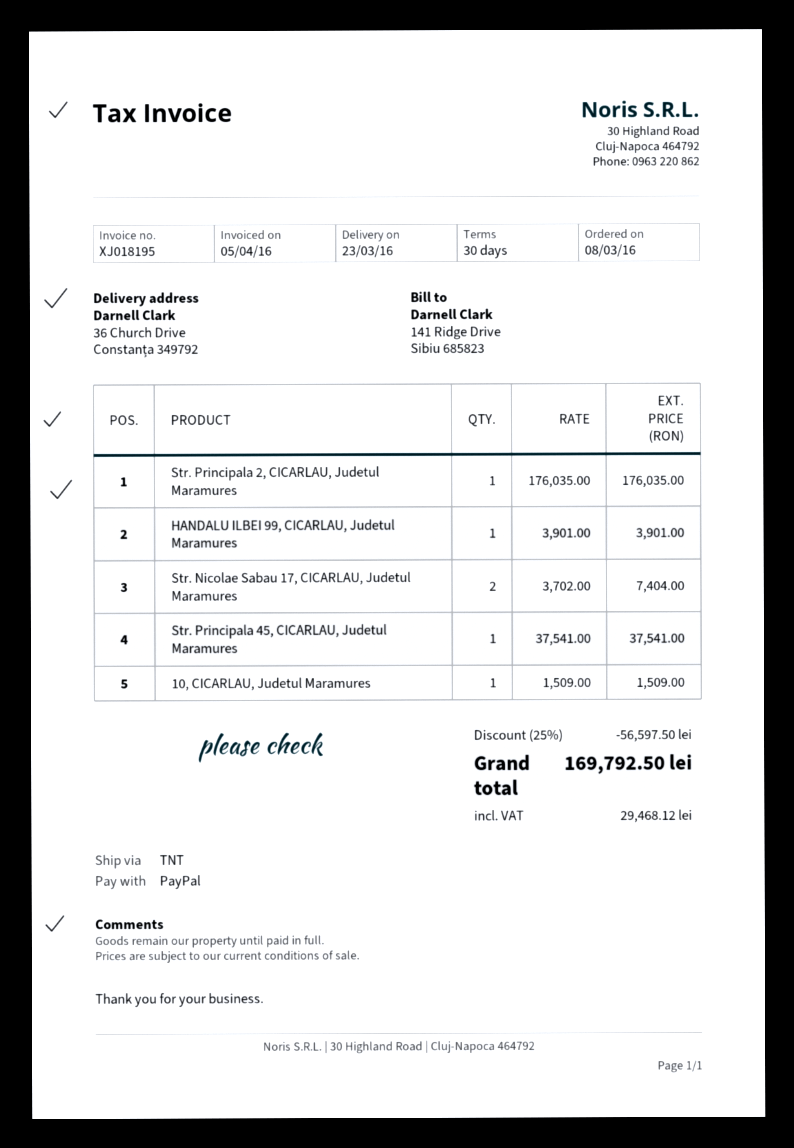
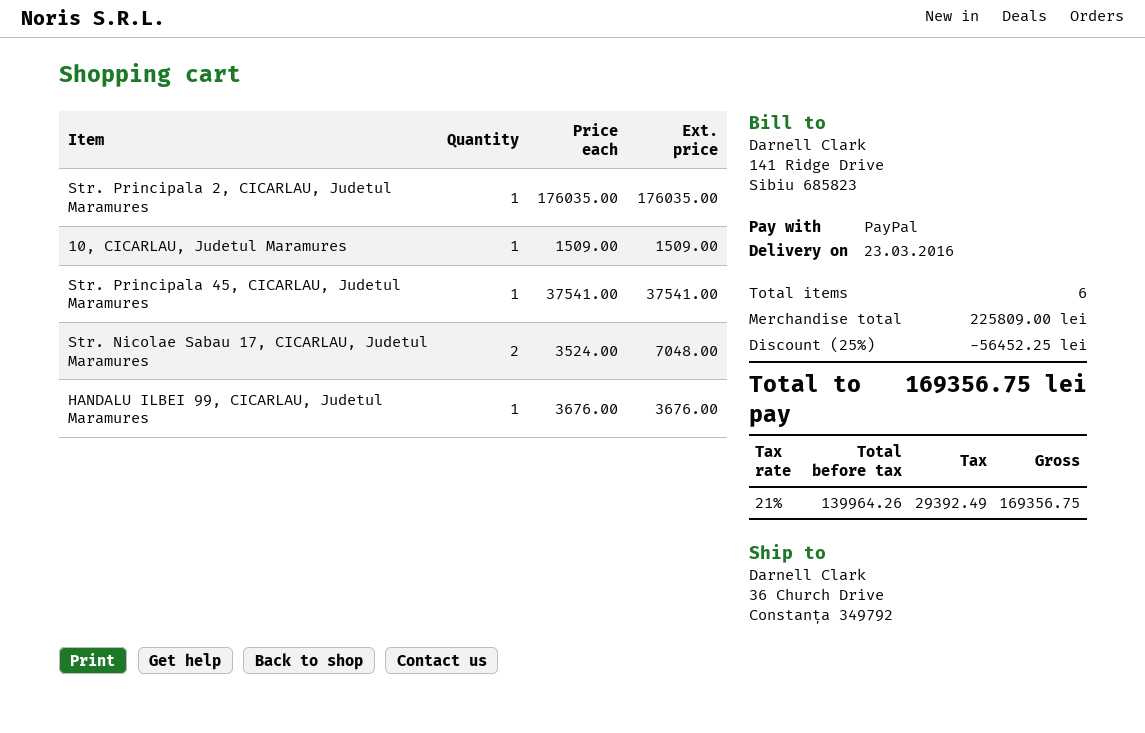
HANDALU ILBEI 99, CICARLAU, Judetul Maramures: 1 x 3901.00 = 3901.00 -> 1 x 3676.00 = 3676.00
Str. Nicolae Sabau 17, CICARLAU, Judetul Maramures: 2 x 3702.00 = 7404.00 -> 2 x 3524.00 = 7048.00
discount: 25% = 56597.50 -> 25% = 56452.25
tax: 29468.12 -> 29392.49
total: 169792.50 -> 169356.75

